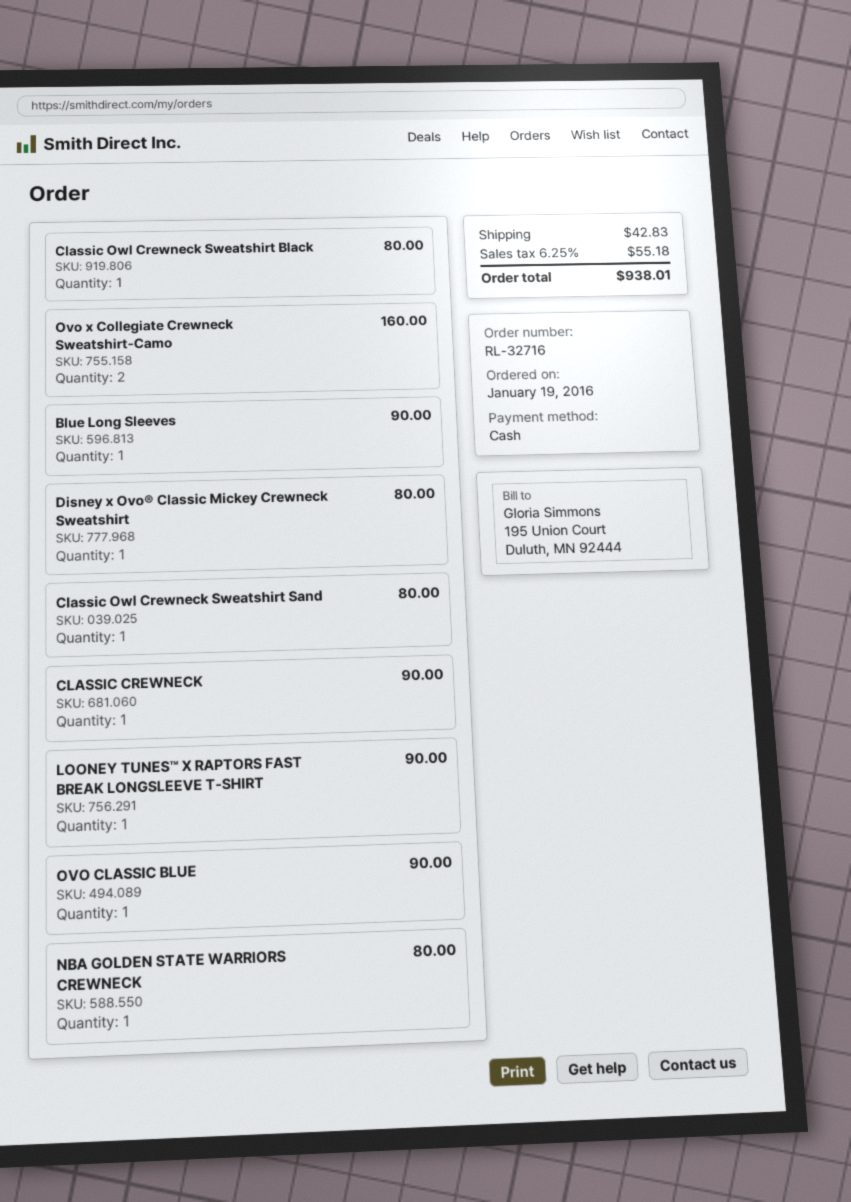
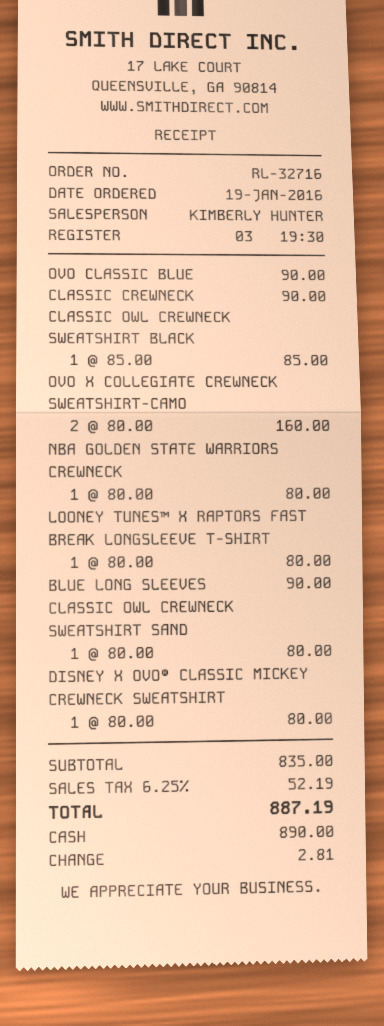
Classic Owl Crewneck Sweatshirt Black: 1 for 80.00 -> 1 for 85.00
LOONEY TUNES™ X RAPTORS FAST BREAK LONGSLEEVE T-SHIRT: 1 for 90.00 -> 1 for 80.00
shipping: 42.83 -> none
tax: 6.25% = 55.18 -> 6.25% = 52.19
total: 938.01 -> 887.19

